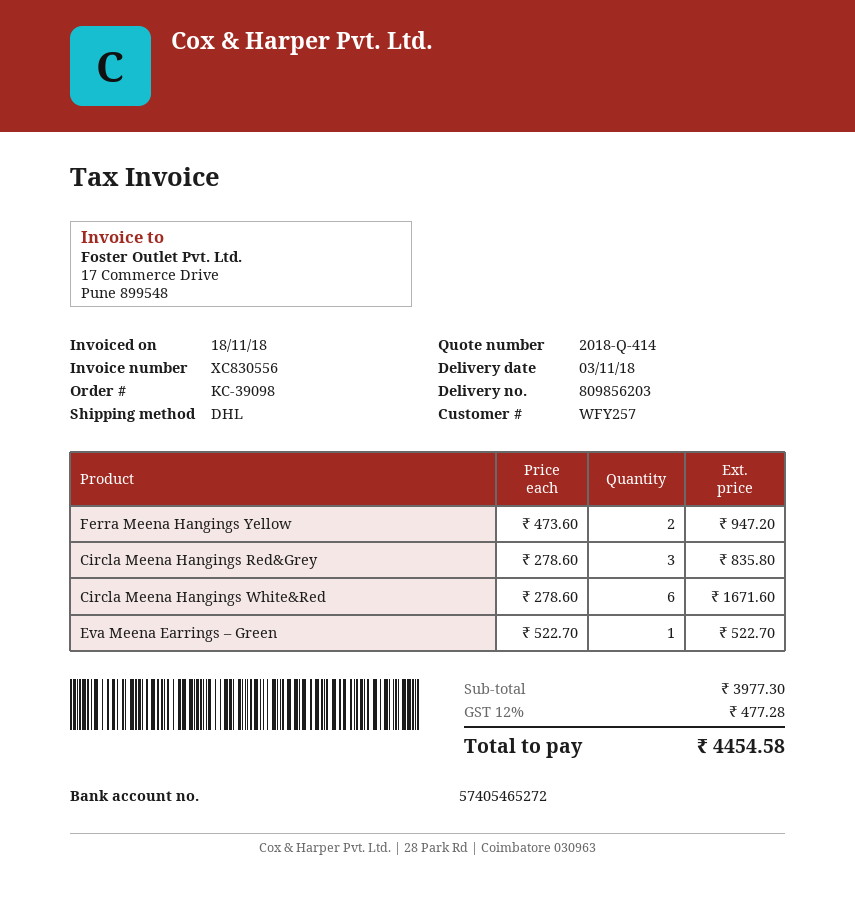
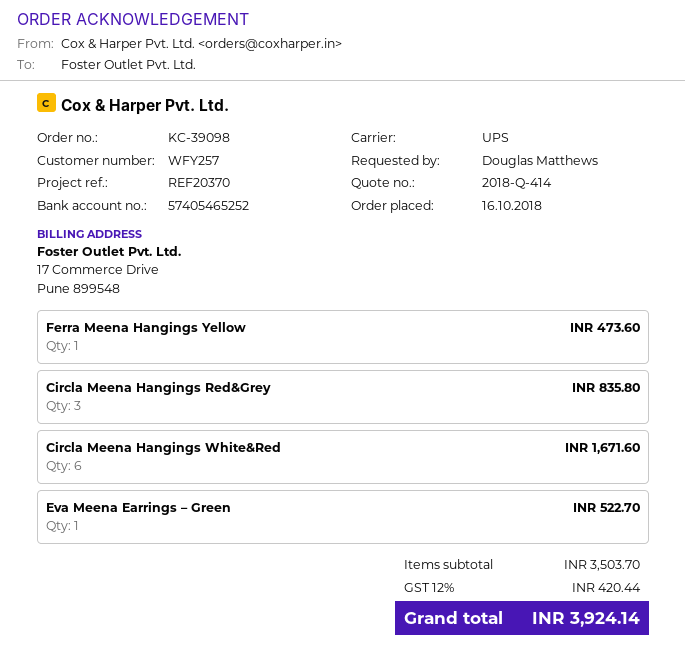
bank account: 57405465272 -> 57405465252
shipping method: DHL -> UPS
Ferra Meena Hangings Yellow: 2 for 947.20 -> 1 for 473.60
subtotal: 3977.30 -> 3503.70
tax: 12% = 477.28 -> 12% = 420.44
total: 4454.58 -> 3924.14

